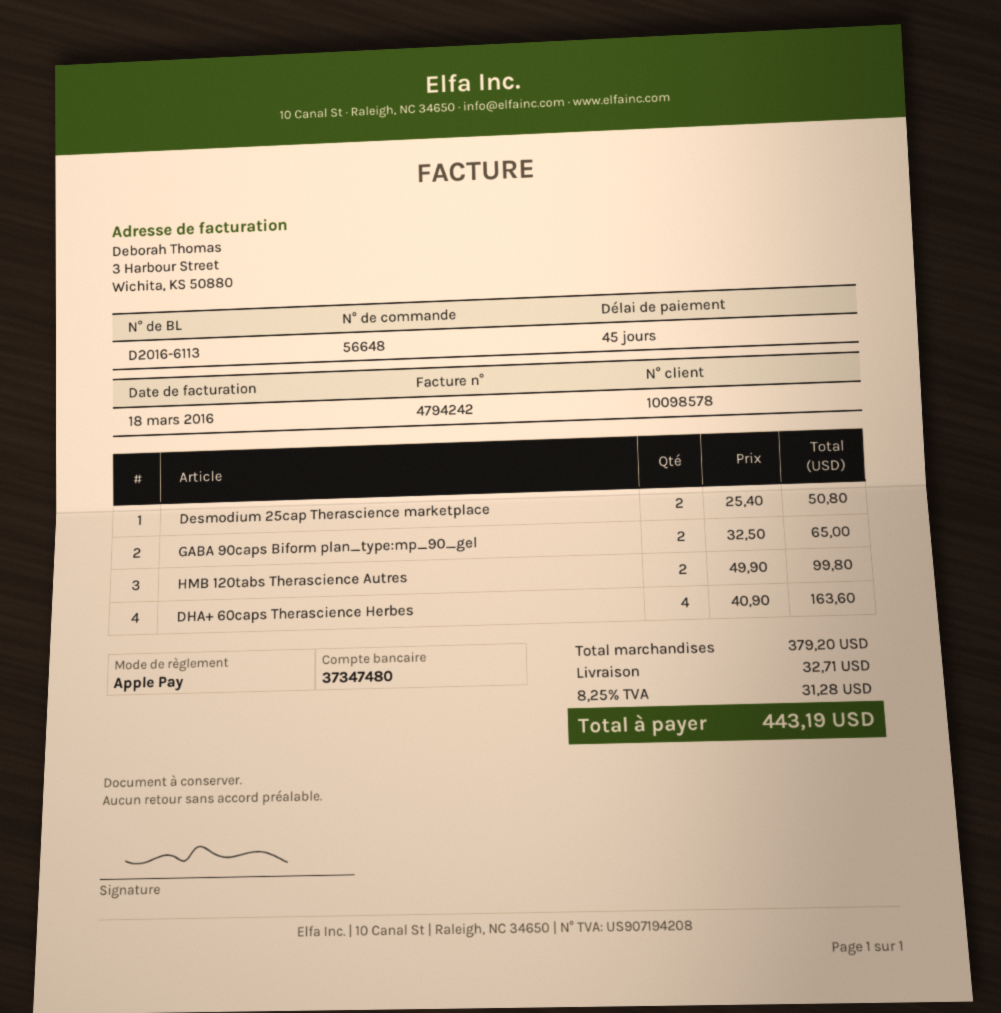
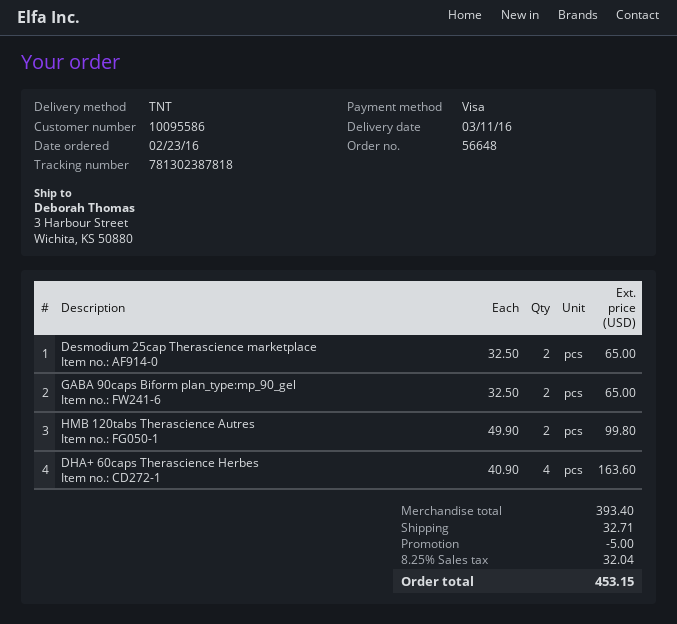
customer number: 10098578 -> 10095586
payment method: Apple Pay -> Visa
Desmodium 25cap Therascience marketplace: 2 x 25.40 = 50.80 -> 2 x 32.50 = 65.00
subtotal: 379.20 -> 393.40
discount: none -> 5.00
tax: 8.25% = 31.28 -> 8.25% = 32.04
total: 443.19 -> 453.15

